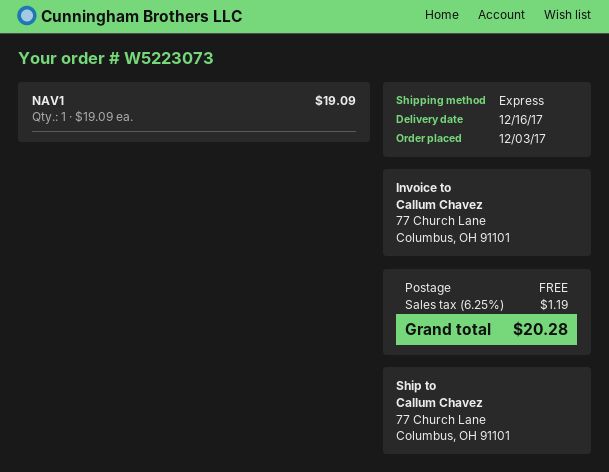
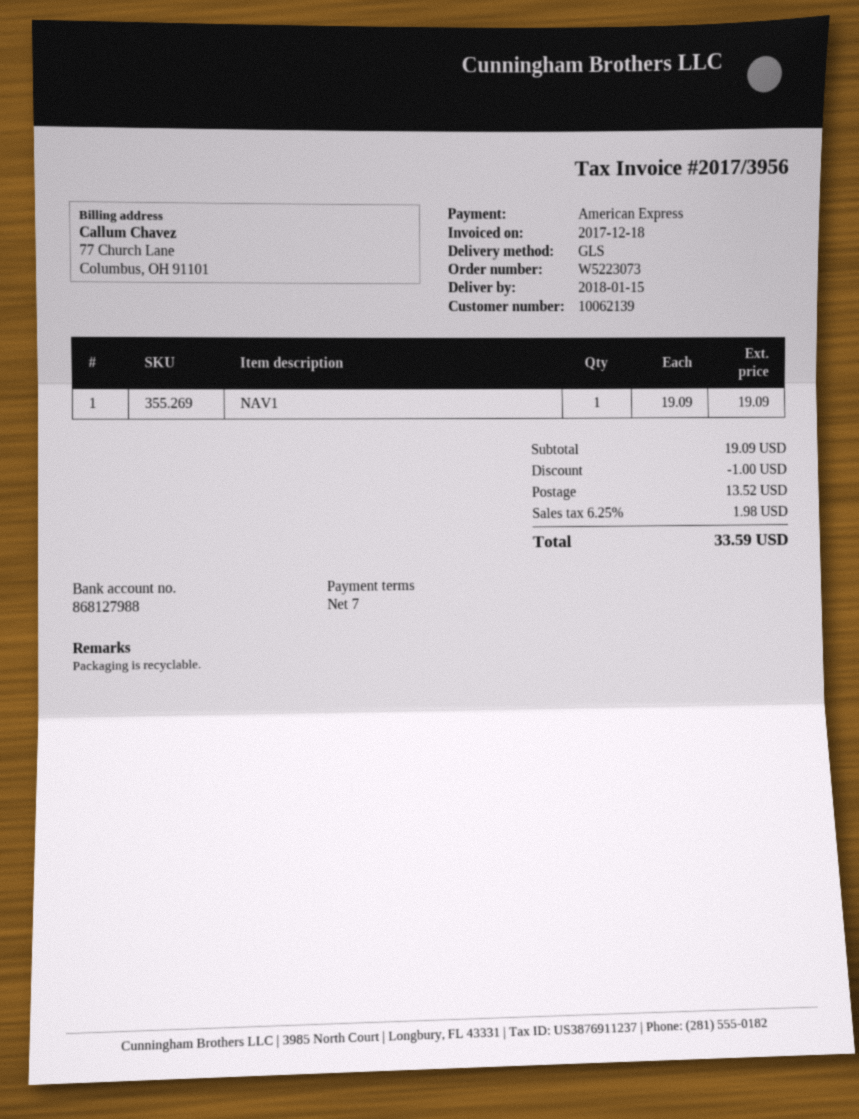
delivery date: 2017-12-16 -> 2018-01-15
shipping method: express -> GLS
discount: none -> 1.00
shipping: 0.00 -> 13.52
tax: 6.25% = 1.19 -> 6.25% = 1.98
total: 20.28 -> 33.59

